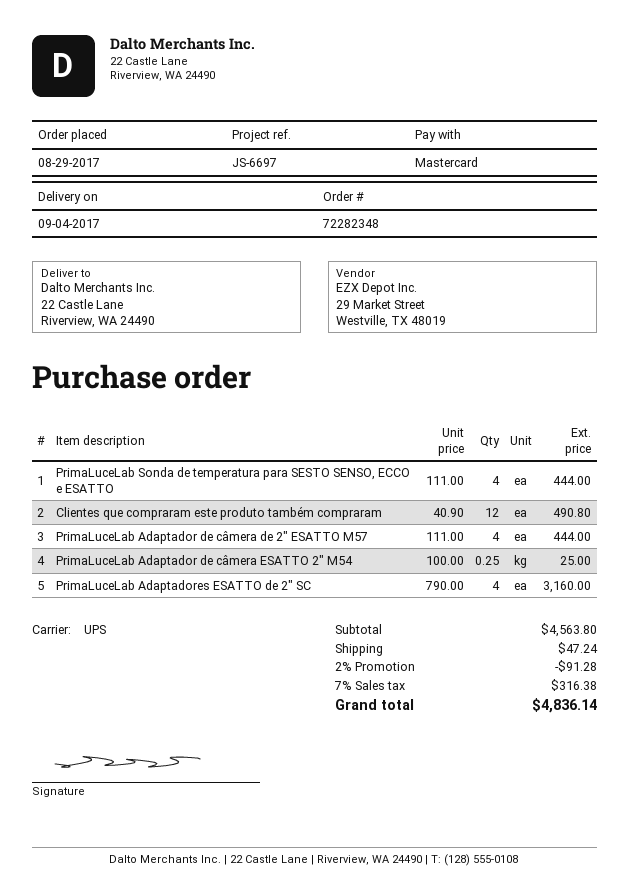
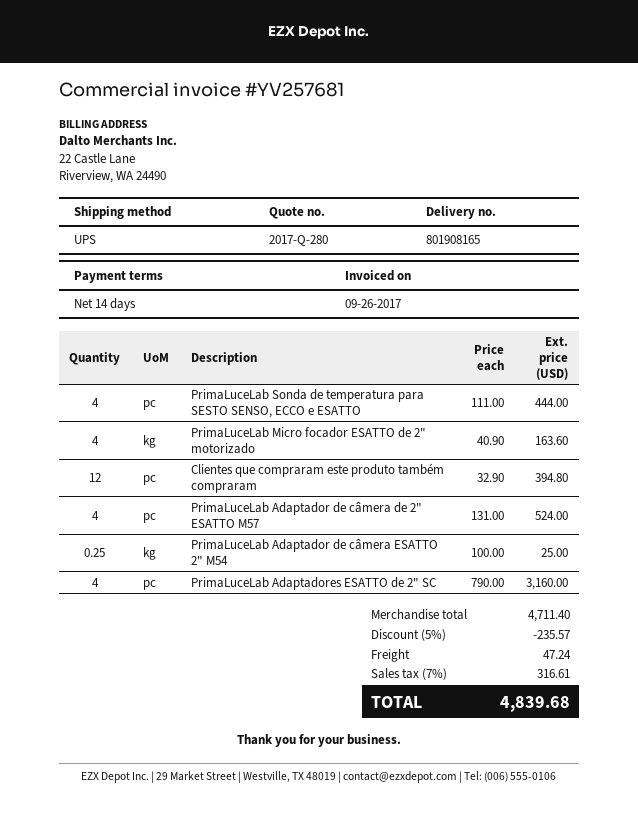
Clientes que compraram este produto também compraram: 12 x 40.90 = 490.80 -> 12 x 32.90 = 394.80
PrimaLuceLab Adaptador de câmera de 2" ESATTO M57: 4 x 111.00 = 444.00 -> 4 x 131.00 = 524.00
PrimaLuceLab Micro focador ESATTO de 2" motorizado: none -> 4 x 40.90 = 163.60
subtotal: 4563.80 -> 4711.40
discount: 2% = 91.28 -> 5% = 235.57
tax: 7% = 316.38 -> 7% = 316.61
total: 4836.14 -> 4839.68

